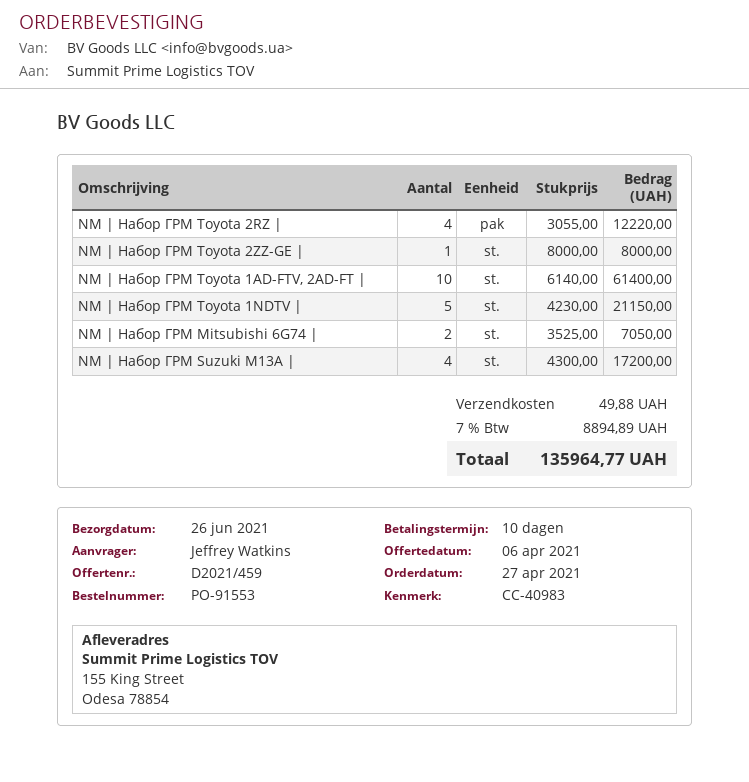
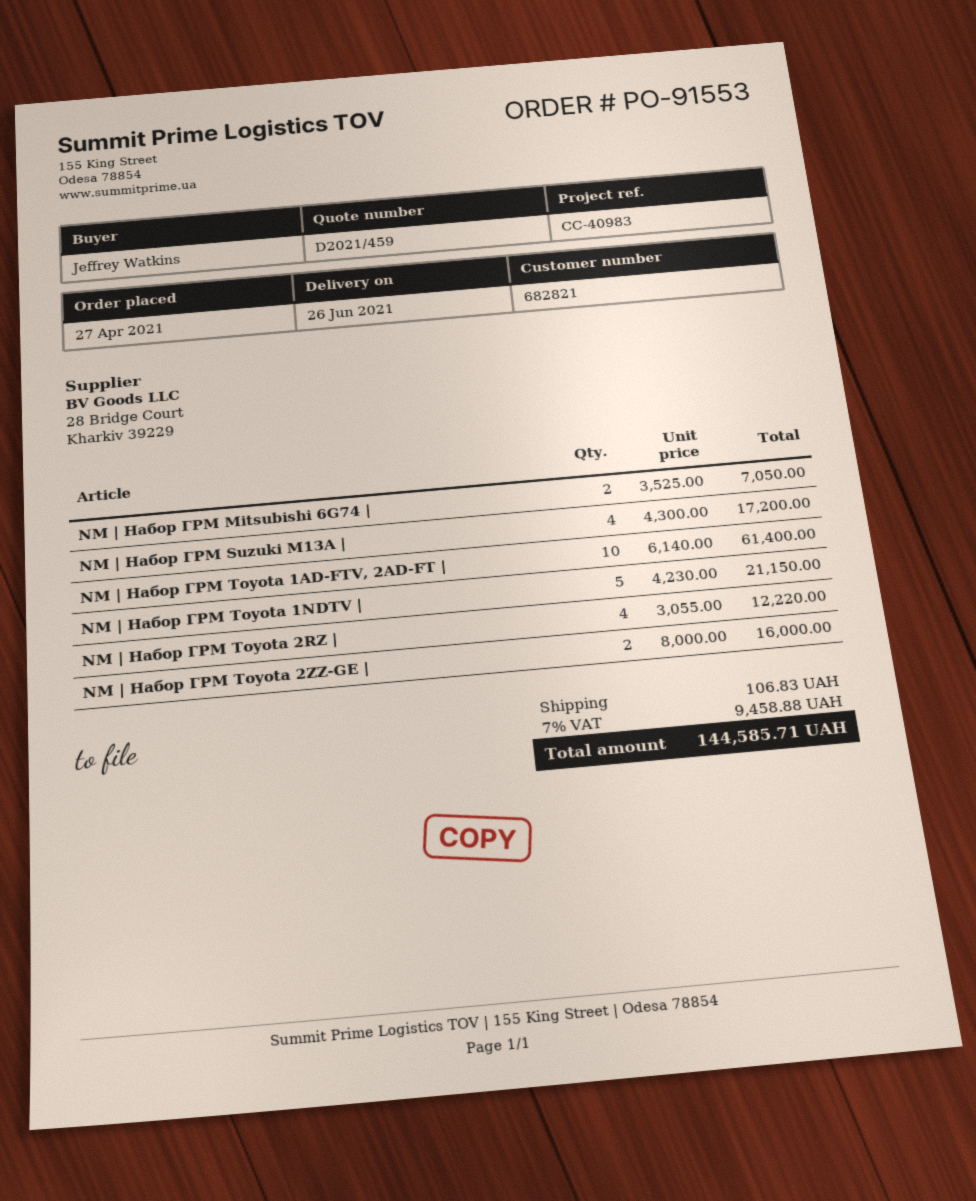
NM | Набор ГРМ Toyota 2ZZ-GE |: 1 x 8000.00 = 8000.00 -> 2 x 8000.00 = 16000.00
shipping: 49.88 -> 106.83
tax: 7% = 8894.89 -> 7% = 9458.88
total: 135964.77 -> 144585.71

